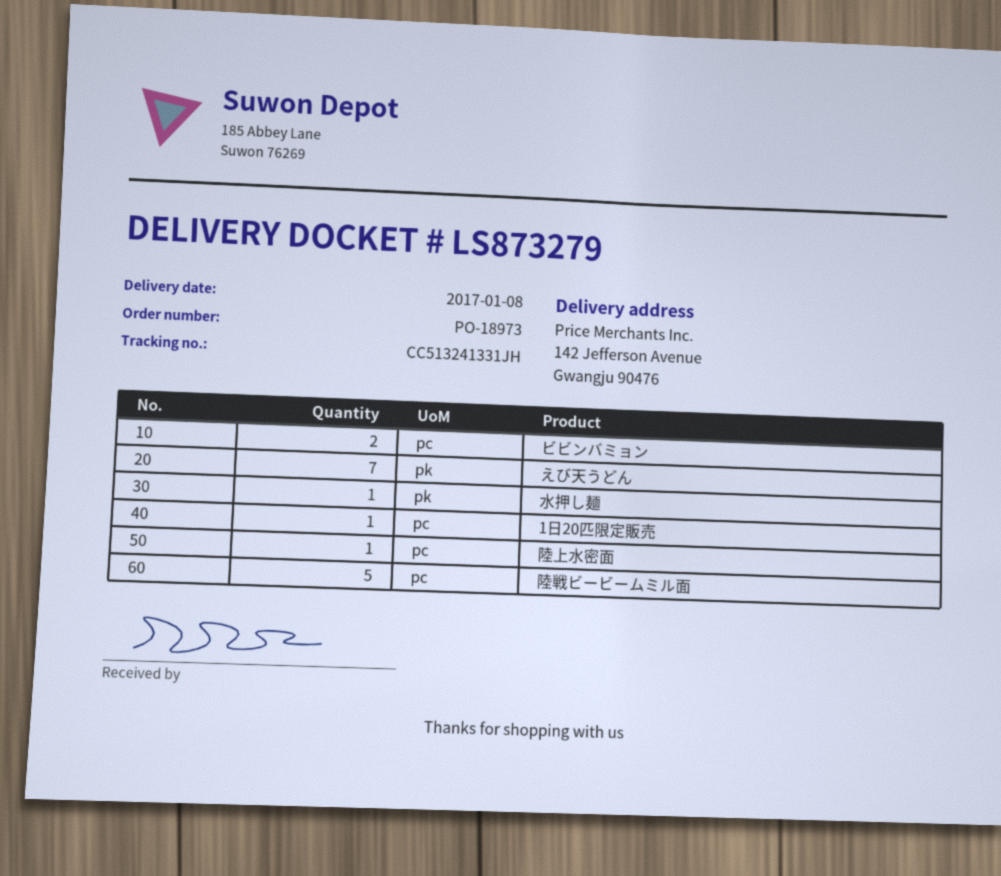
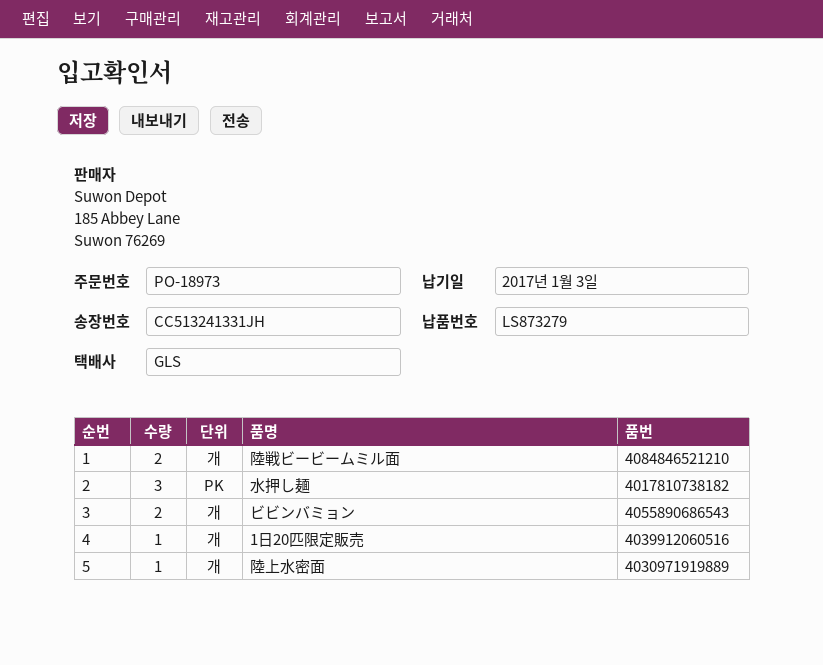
delivery date: 2017-01-08 -> 2017-01-03
えび天うどん: 7 -> none
水押し麺: 1 -> 3
陸戦ビービームミル面: 5 -> 2

